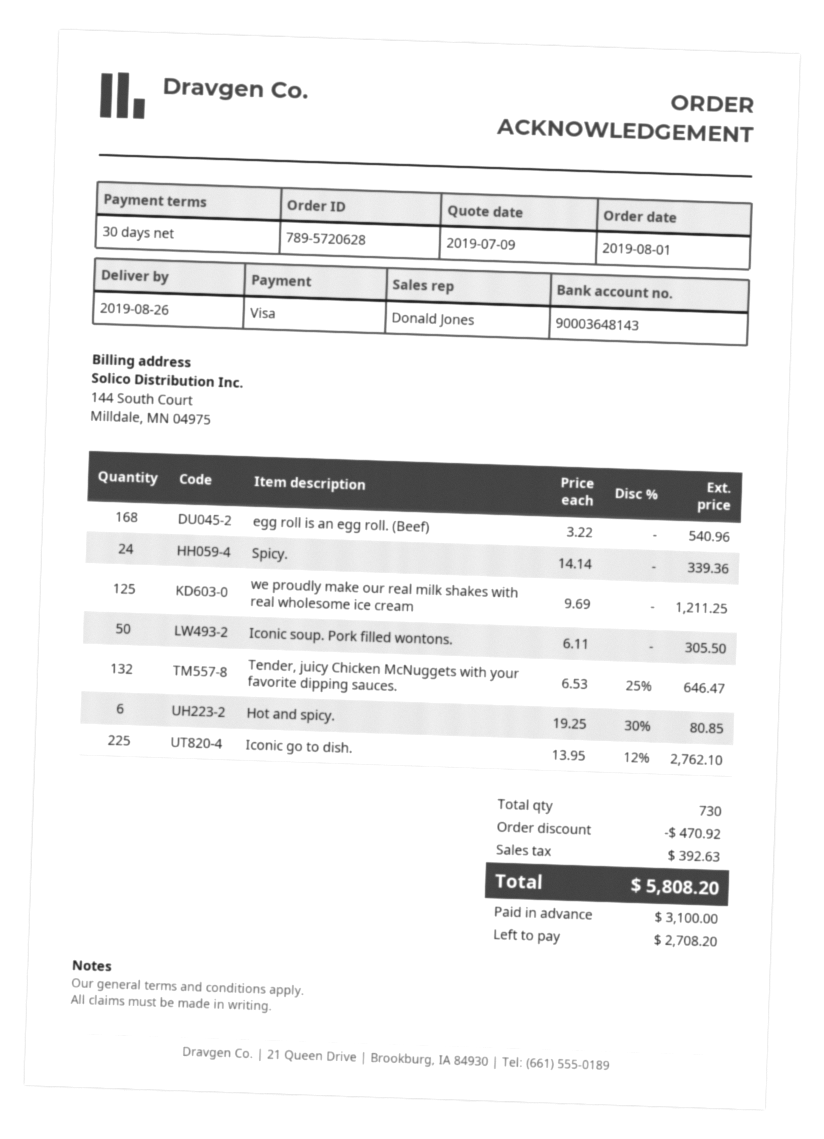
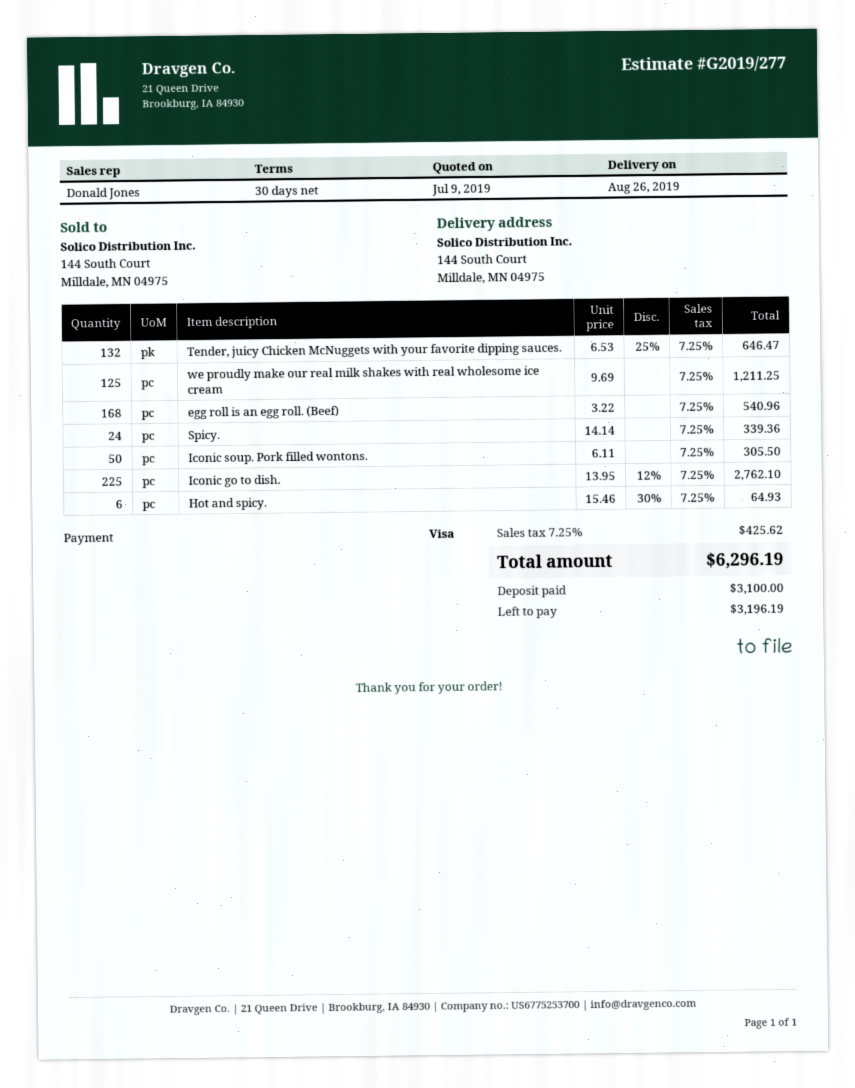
Hot and spicy.: 6 x 19.25 - 30% = 80.85 -> 6 x 15.46 - 30% = 64.93
discount: 470.92 -> none
tax: 392.63 -> 425.62
total: 5808.20 -> 6296.19
balance: 2708.20 -> 3196.19

